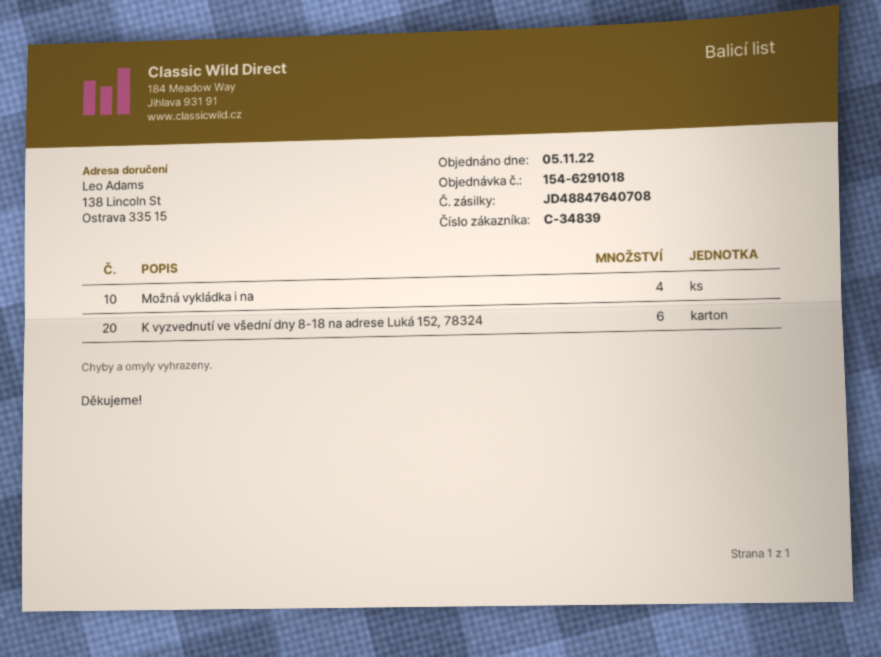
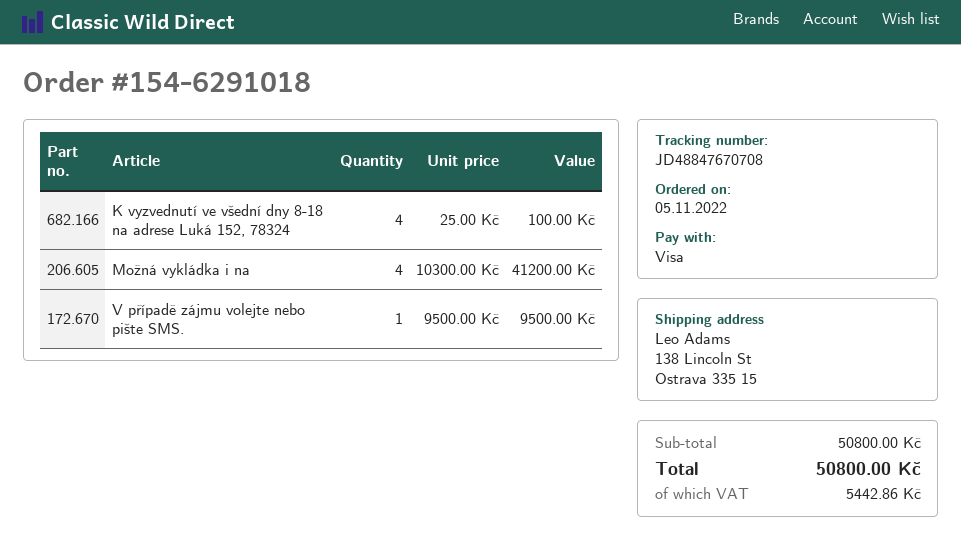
tracking number: JD48847640708 -> JD48847670708
K vyzvednutí ve všední dny 8-18 na adrese Luká 152, 78324: 6 -> 4
V případě zájmu volejte nebo pište SMS.: none -> 1

